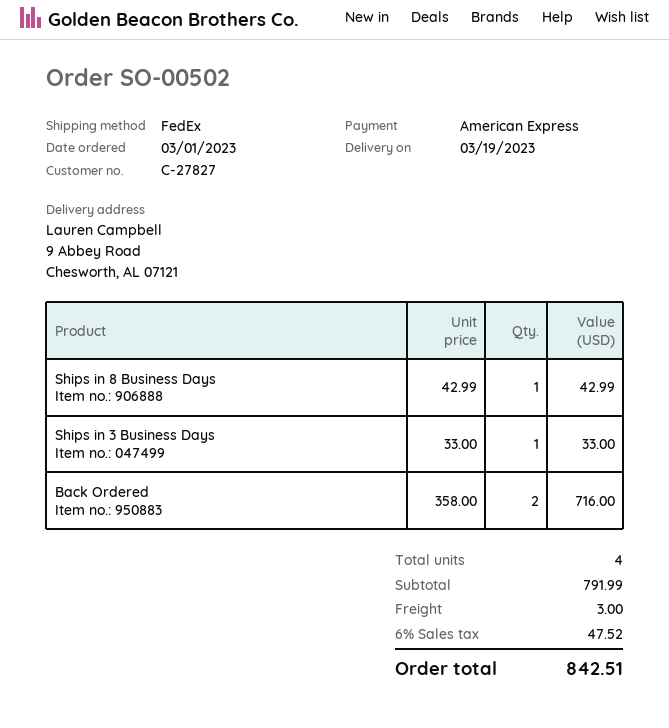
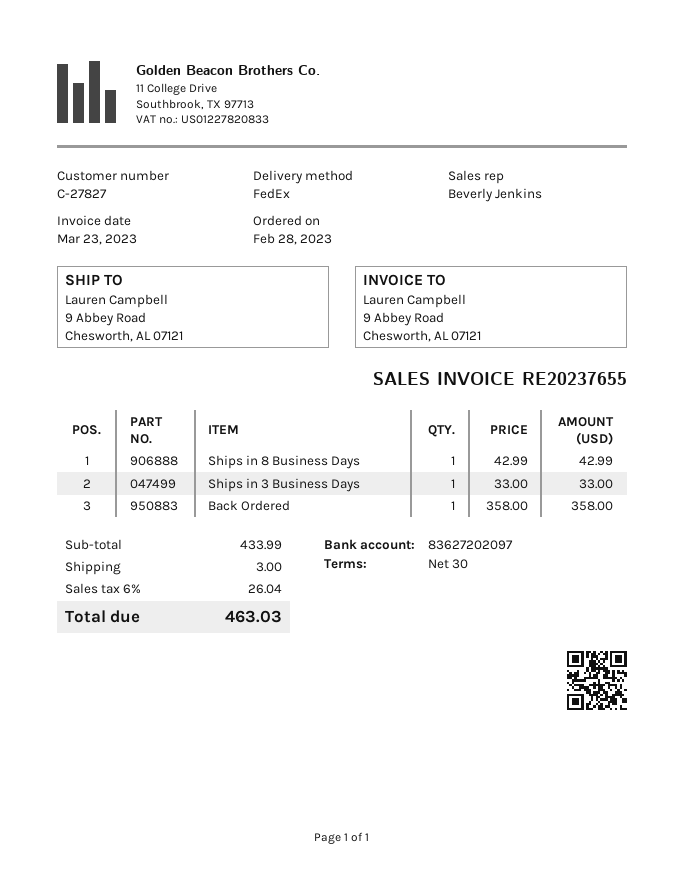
order date: 2023-03-01 -> 2023-02-28
Back Ordered: 2 x 358.00 = 716.00 -> 1 x 358.00 = 358.00
subtotal: 791.99 -> 433.99
tax: 6% = 47.52 -> 6% = 26.04
total: 842.51 -> 463.03

